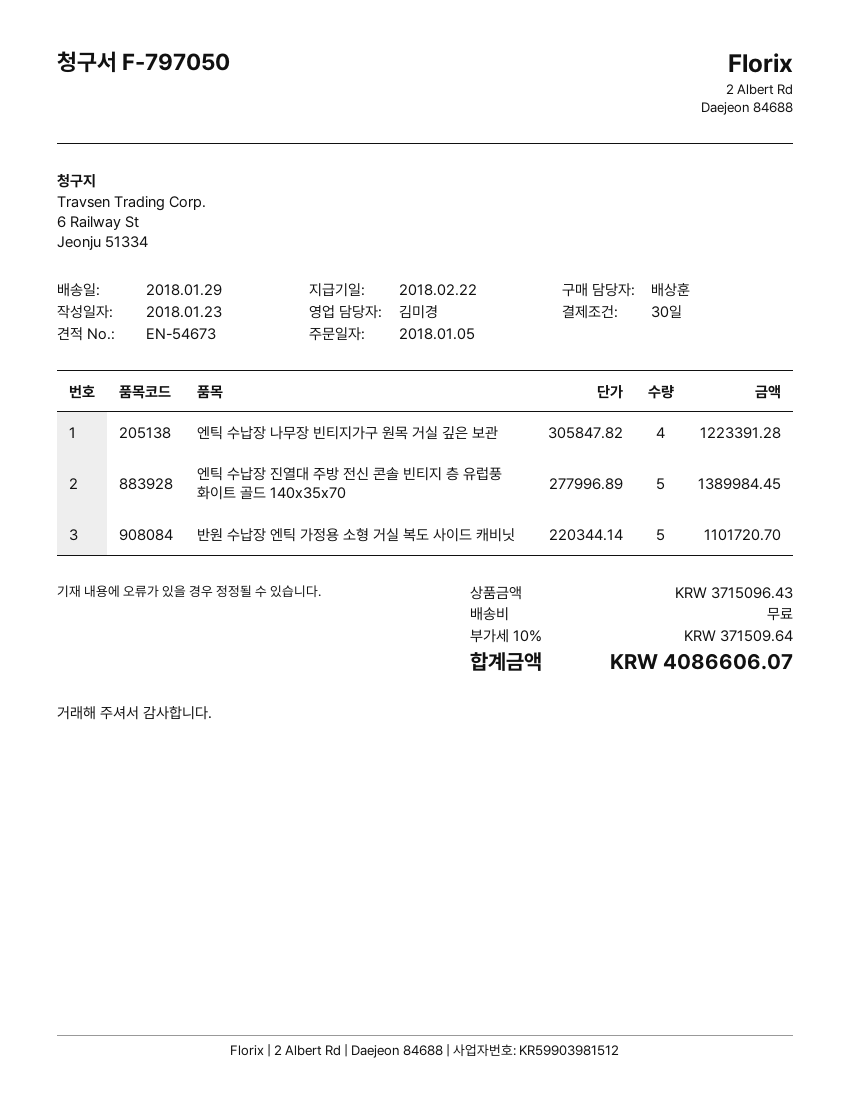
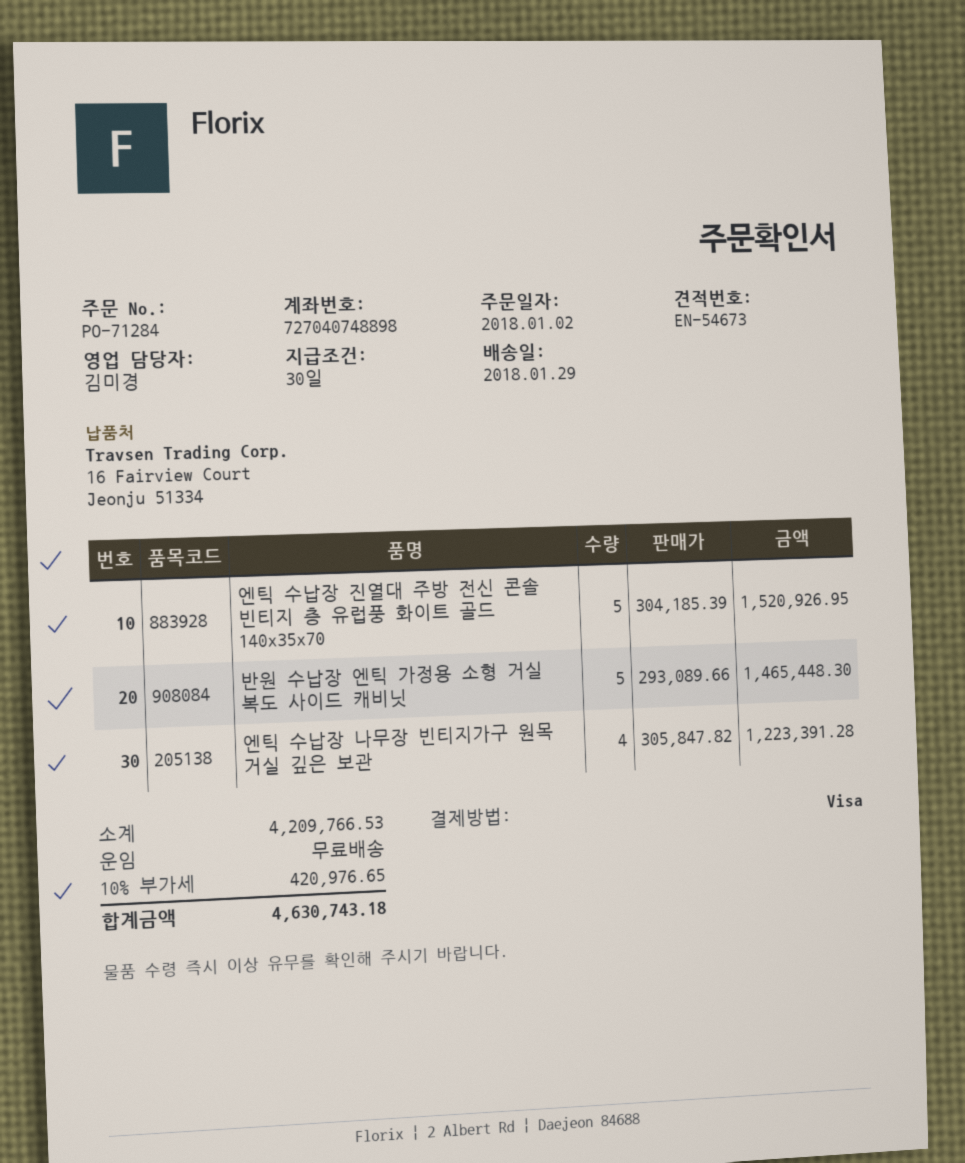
order date: 2018-01-05 -> 2018-01-02
엔틱 수납장 진열대 주방 전신 콘솔 빈티지 층 유럽풍 화이트 골드 140x35x70: 5 x 277996.89 = 1389984.45 -> 5 x 304185.39 = 1520926.95
반원 수납장 엔틱 가정용 소형 거실 복도 사이드 캐비닛: 5 x 220344.14 = 1101720.70 -> 5 x 293089.66 = 1465448.30
subtotal: 3715096.43 -> 4209766.53
tax: 10% = 371509.64 -> 10% = 420976.65
total: 4086606.07 -> 4630743.18

